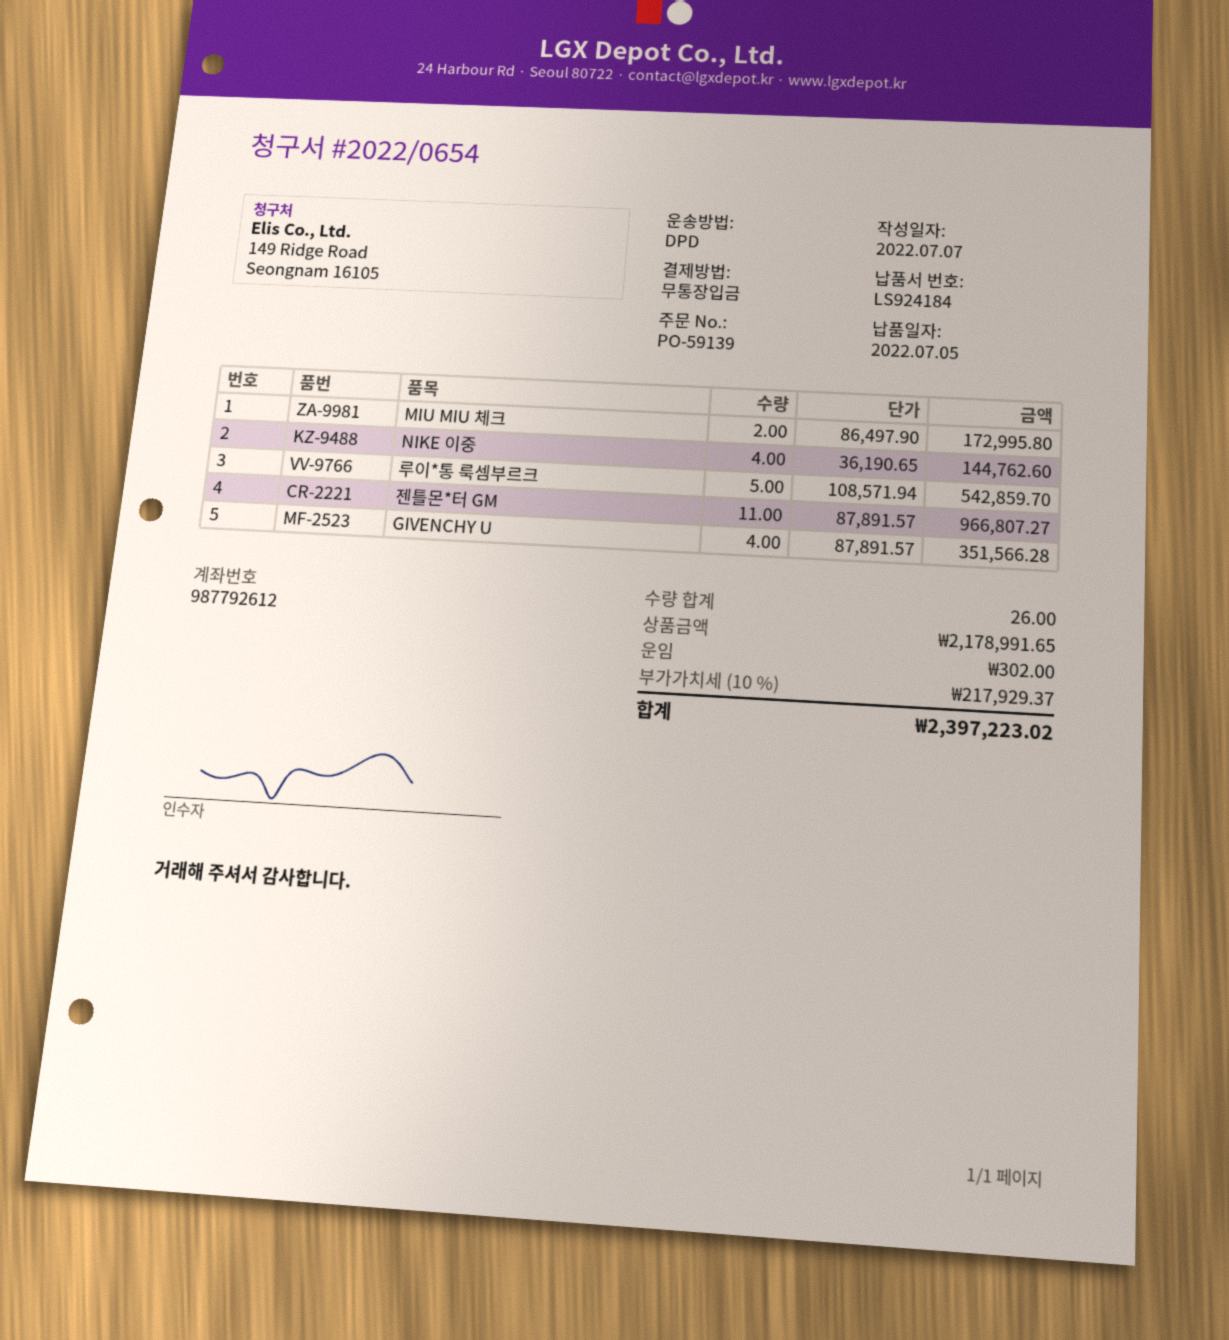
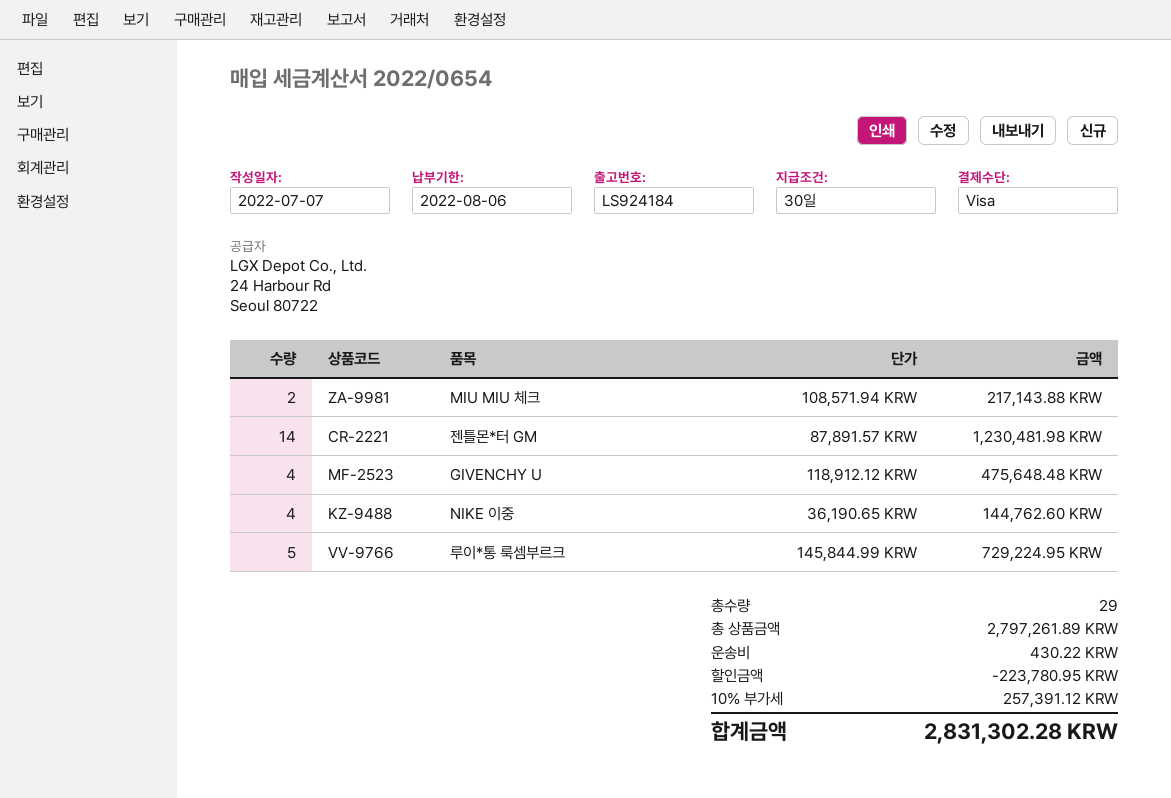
payment method: bank transfer -> Visa
MIU MIU 체크: 2 x 86497.90 = 172995.80 -> 2 x 108571.94 = 217143.88
루이*통 룩셈부르크: 5 x 108571.94 = 542859.70 -> 5 x 145844.99 = 729224.95
젠틀몬*터 GM: 11 x 87891.57 = 966807.27 -> 14 x 87891.57 = 1230481.98
GIVENCHY U: 4 x 87891.57 = 351566.28 -> 4 x 118912.12 = 475648.48
total quantity: 26 -> 29
subtotal: 2178991.65 -> 2797261.89
discount: none -> 223780.95
shipping: 302.00 -> 430.22
tax: 10% = 217929.37 -> 10% = 257391.12
total: 2397223.02 -> 2831302.28

